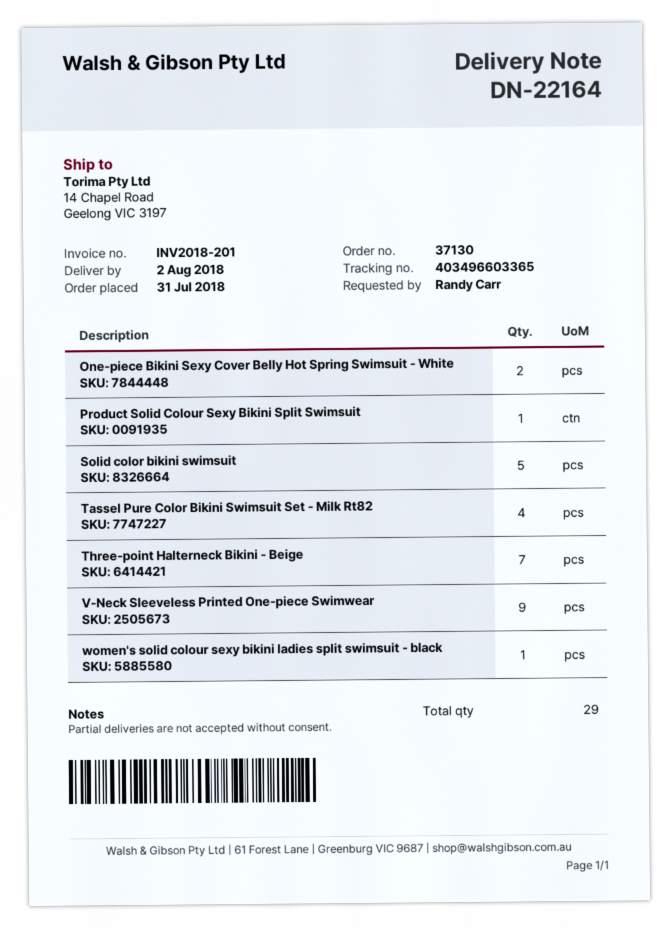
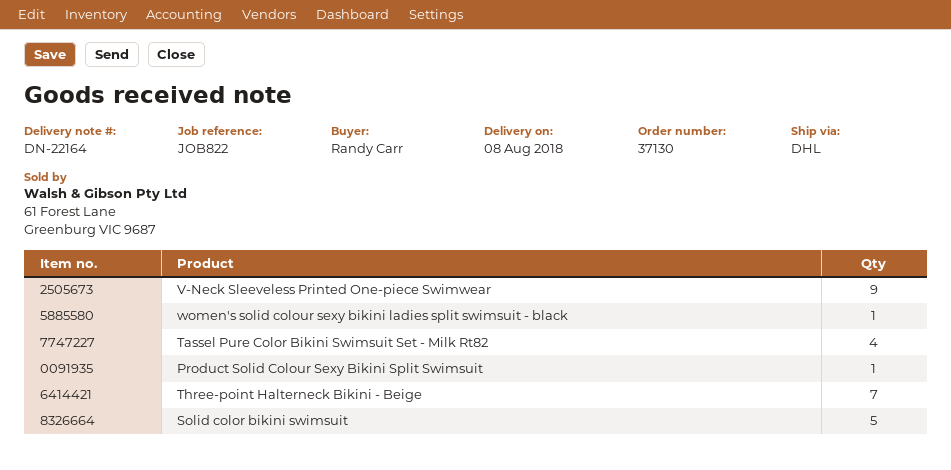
delivery date: 2018-08-02 -> 2018-08-08
One-piece Bikini Sexy Cover Belly Hot Spring Swimsuit - White: 2 -> none

